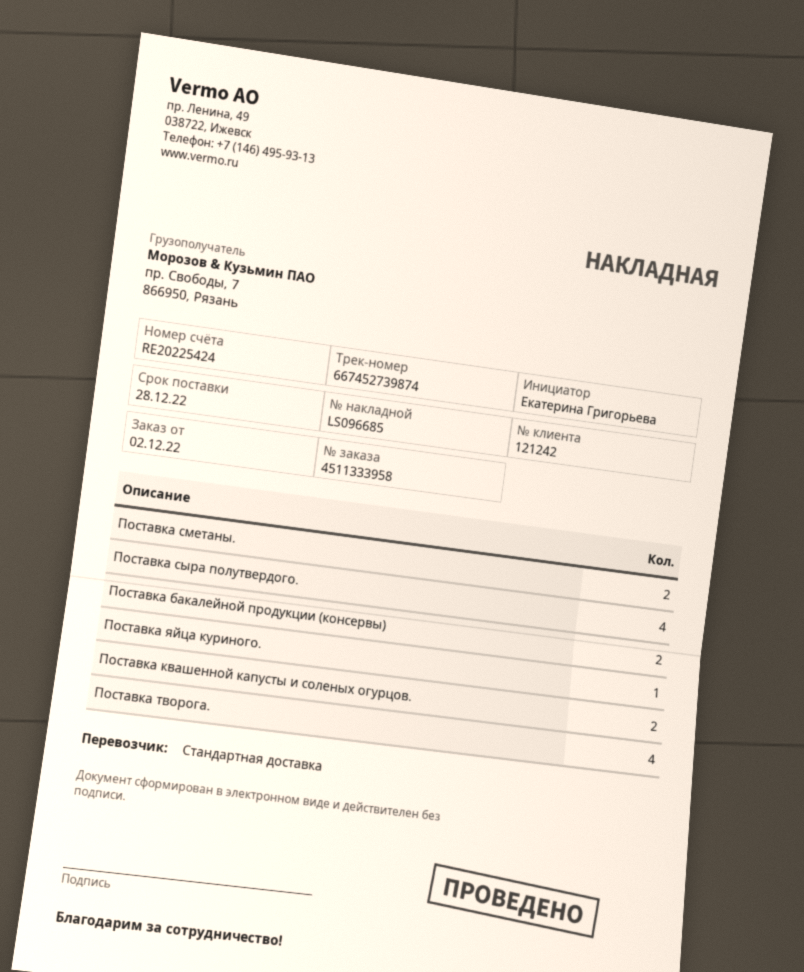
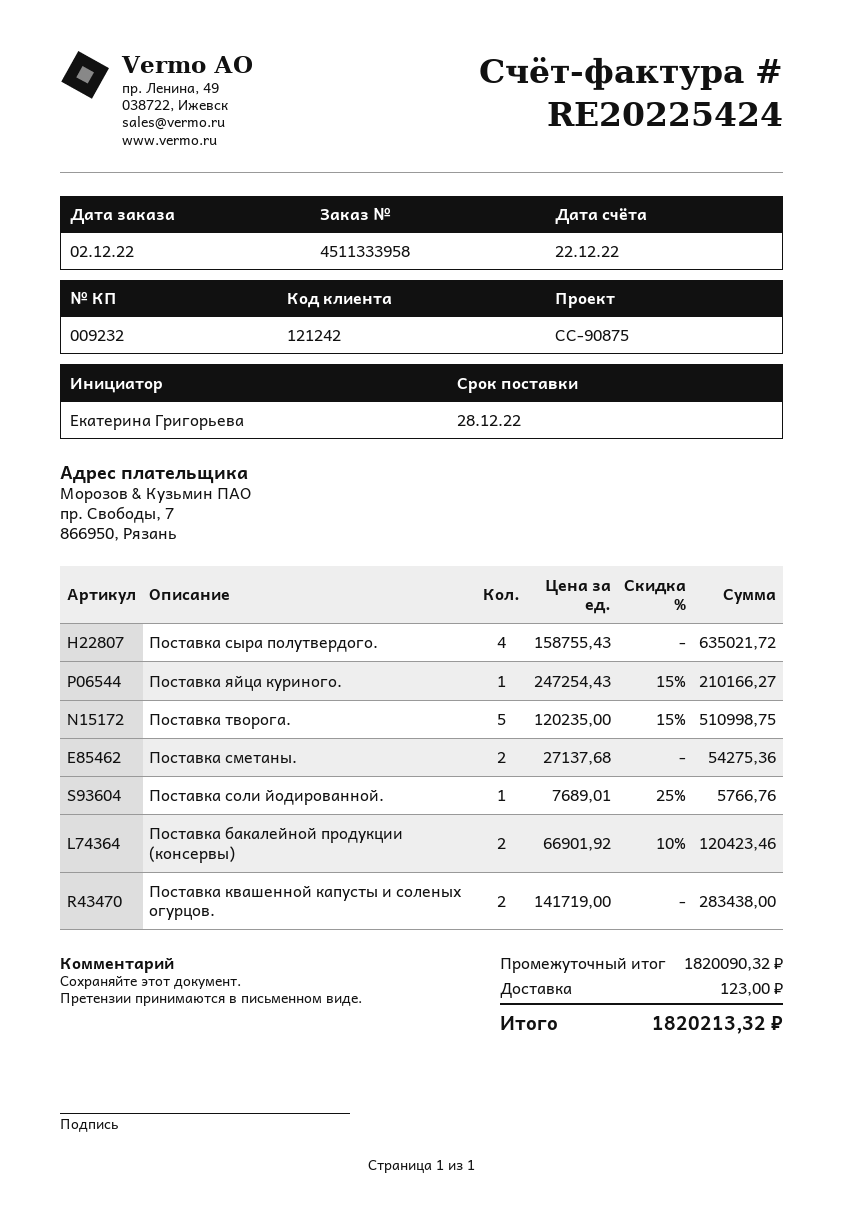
Поставка творога.: 4 -> 5
Поставка соли йодированной.: none -> 1

